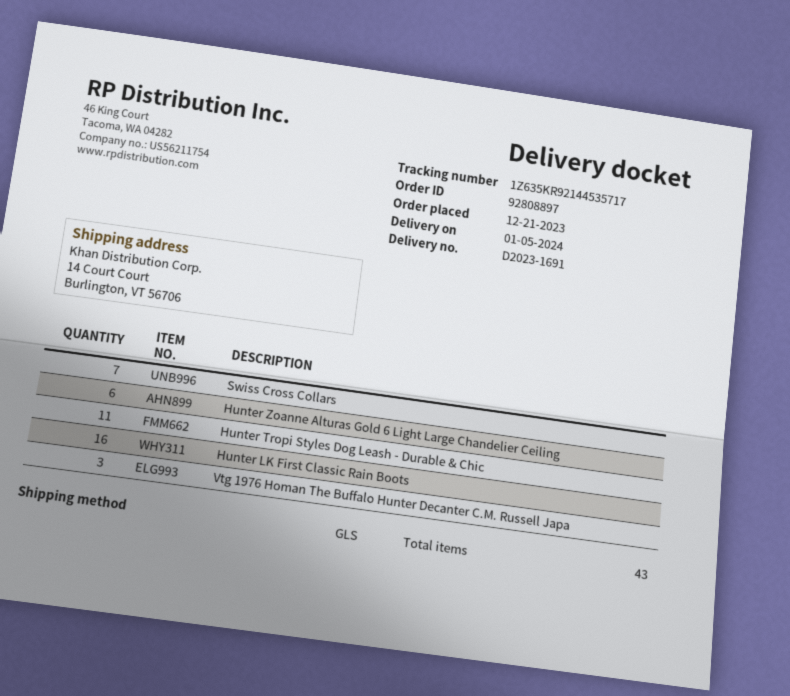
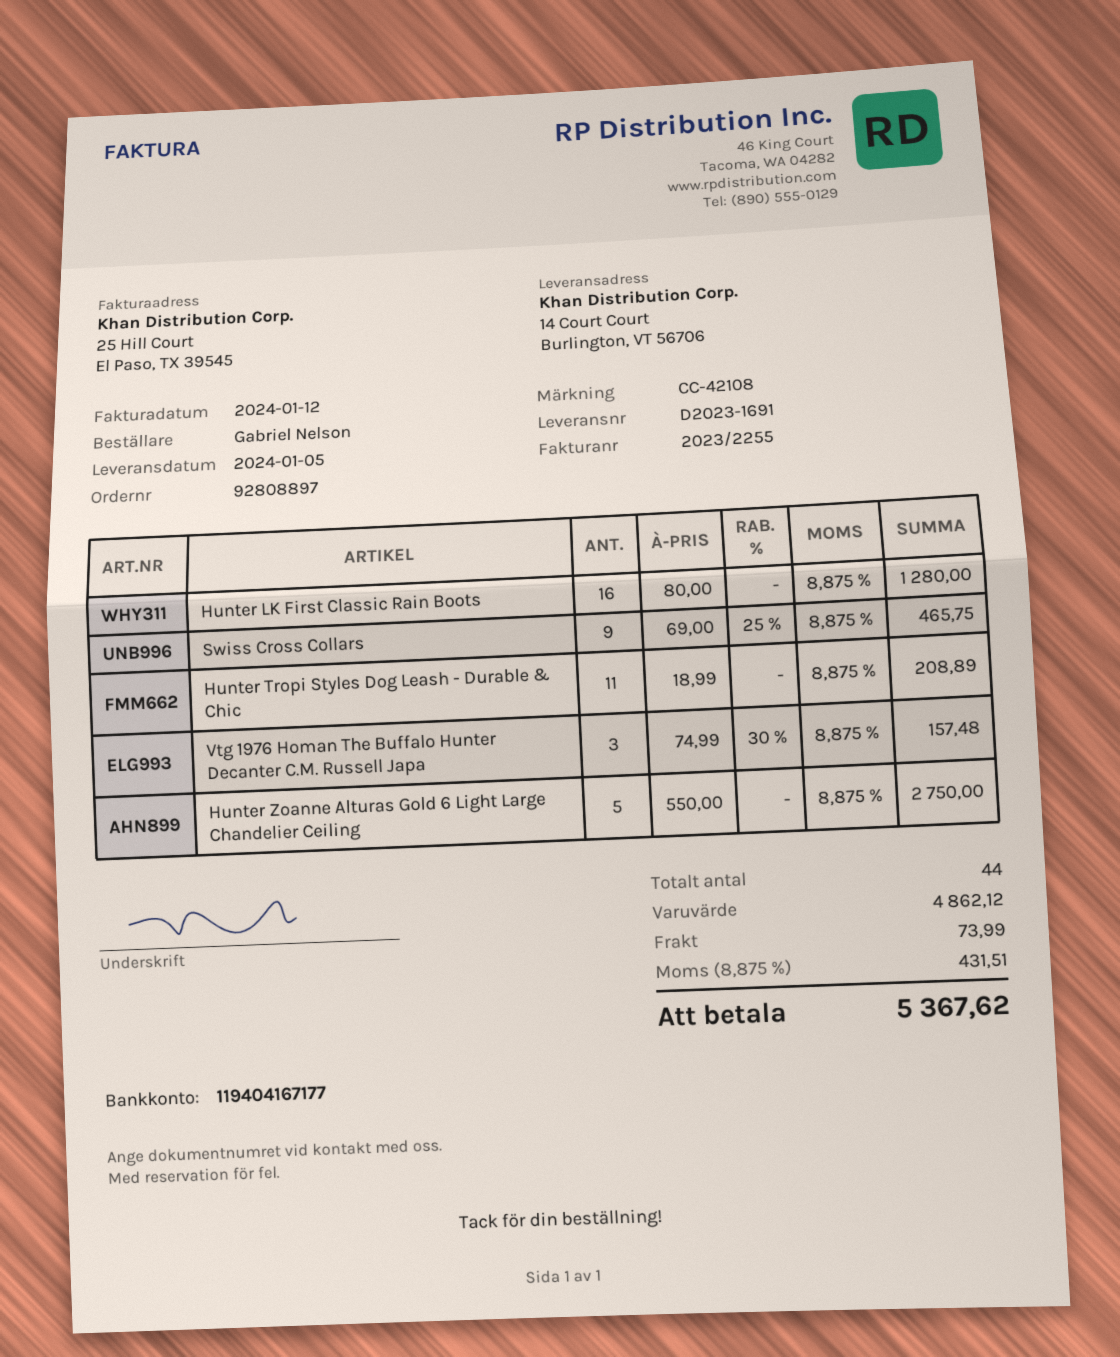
Swiss Cross Collars: 7 -> 9
Hunter Zoanne Alturas Gold 6 Light Large Chandelier Ceiling: 6 -> 5
total quantity: 43 -> 44

